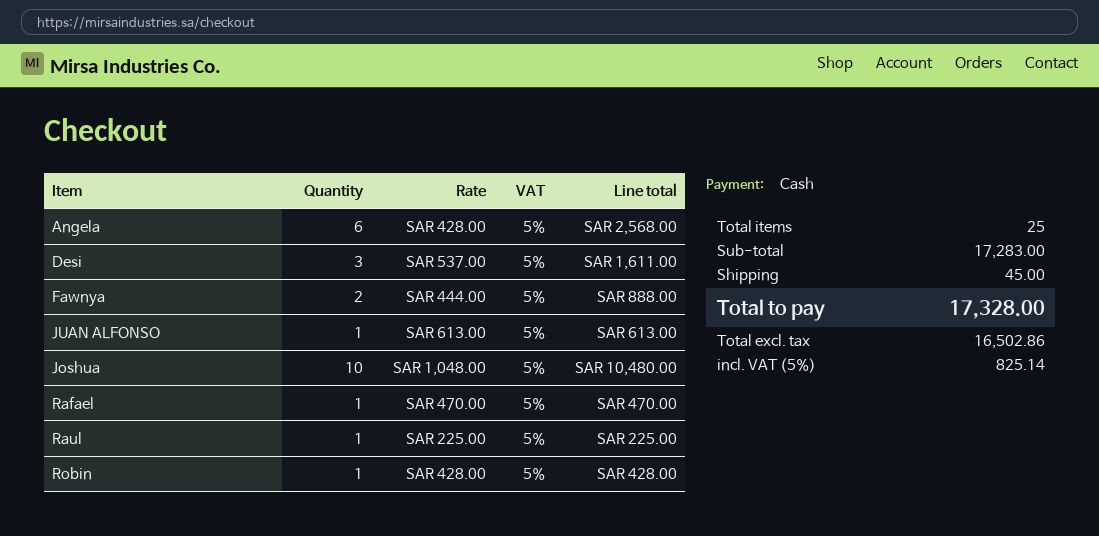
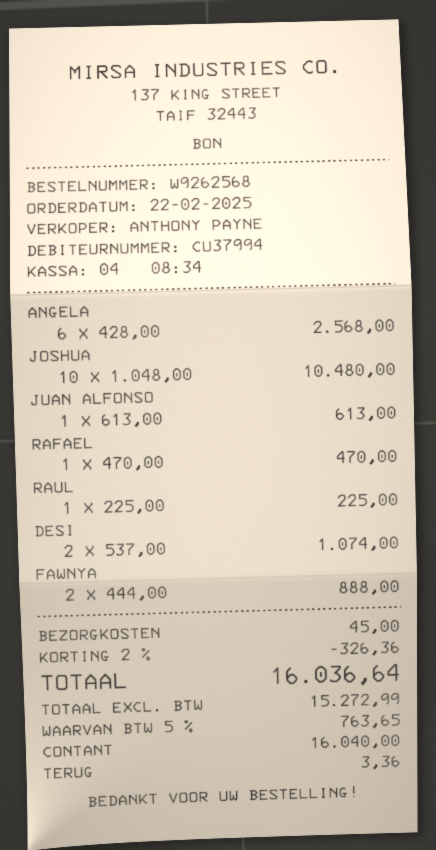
Desi: 3 x 537.00 = 1611.00 -> 2 x 537.00 = 1074.00
Robin: 1 x 428.00 = 428.00 -> none
discount: none -> 2% = 326.36
net: 16502.86 -> 15272.99
tax: 5% = 825.14 -> 5% = 763.65
total: 17328.00 -> 16036.64

